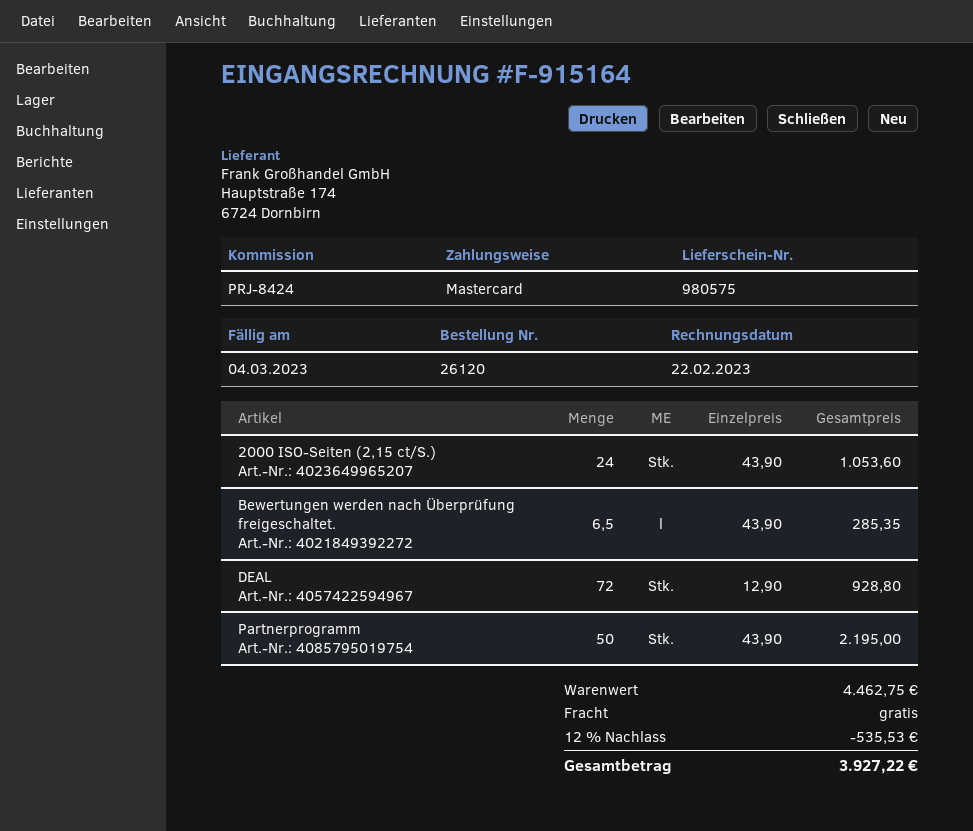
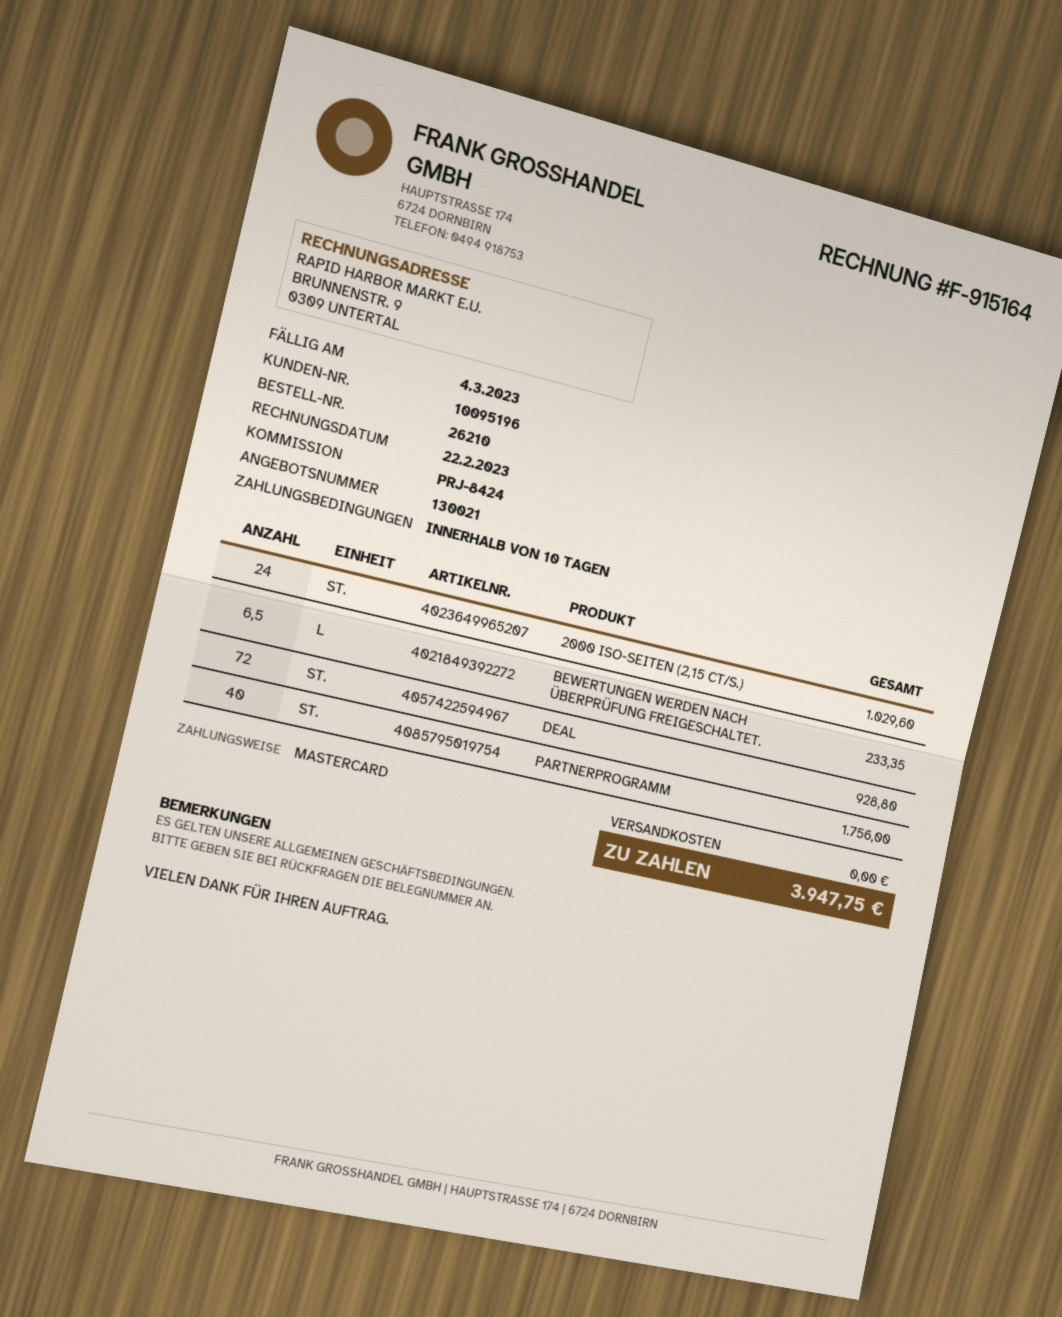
order number: 26120 -> 26210
2000 ISO-Seiten (2,15 ct/S.): 24 for 1053.60 -> 24 for 1029.60
Bewertungen werden nach Überprüfung freigeschaltet.: 6.5 for 285.35 -> 6.5 for 233.35
Partnerprogramm: 50 for 2195.00 -> 40 for 1756.00
discount: 12% = 535.53 -> none
total: 3927.22 -> 3947.75

